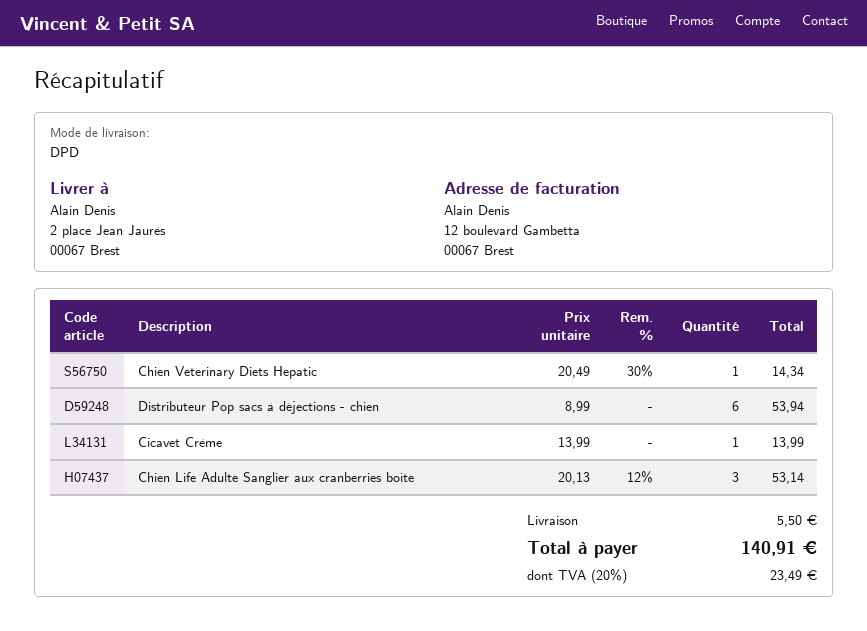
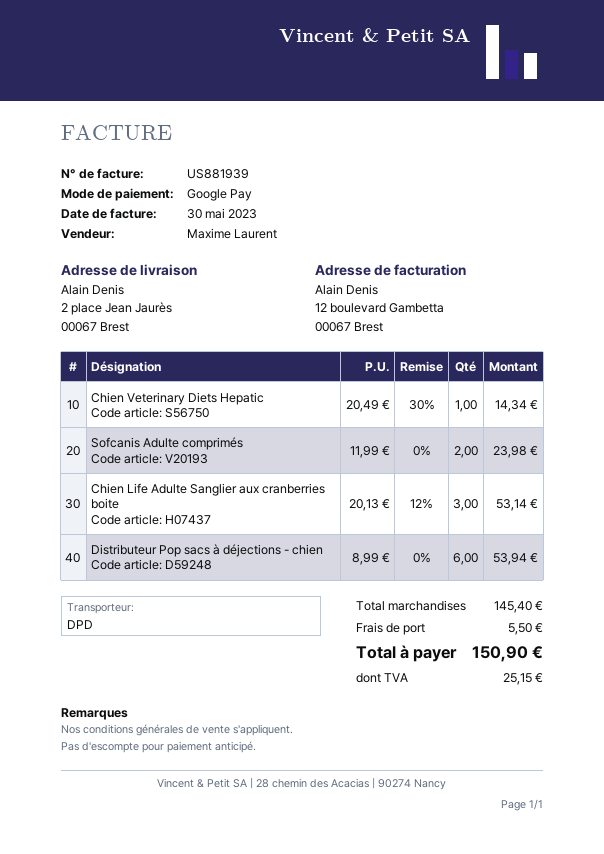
Cicavet Crème: 1 x 13.99 = 13.99 -> none
Sofcanis Adulte comprimés: none -> 2 x 11.99 = 23.98
tax: 23.49 -> 25.15
total: 140.91 -> 150.90

